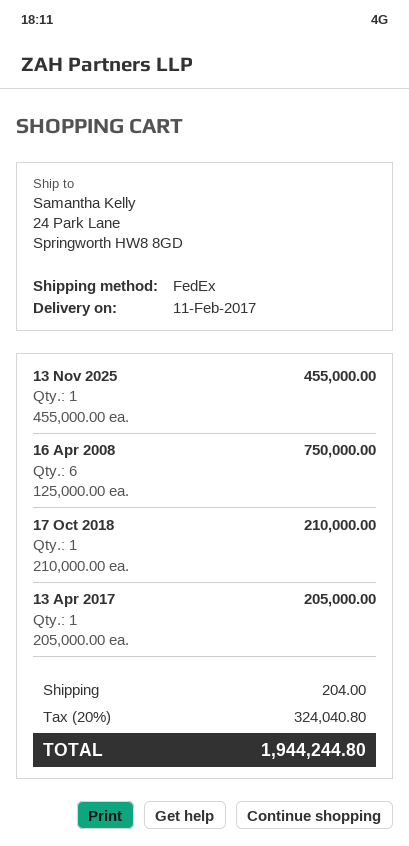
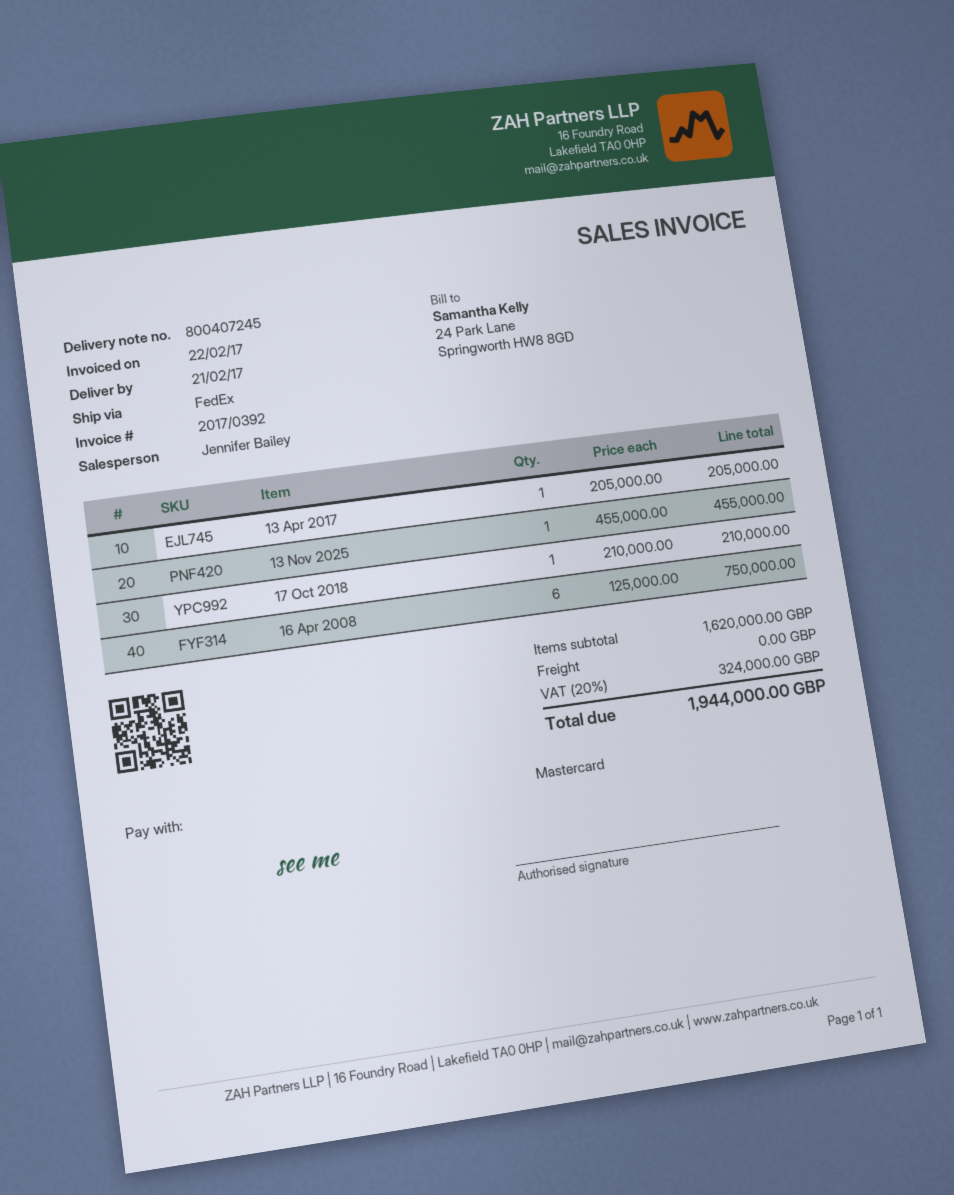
delivery date: 2017-02-11 -> 2017-02-21
shipping: 204.00 -> 0.00
tax: 20% = 324040.80 -> 20% = 324000.00
total: 1944244.80 -> 1944000.00

